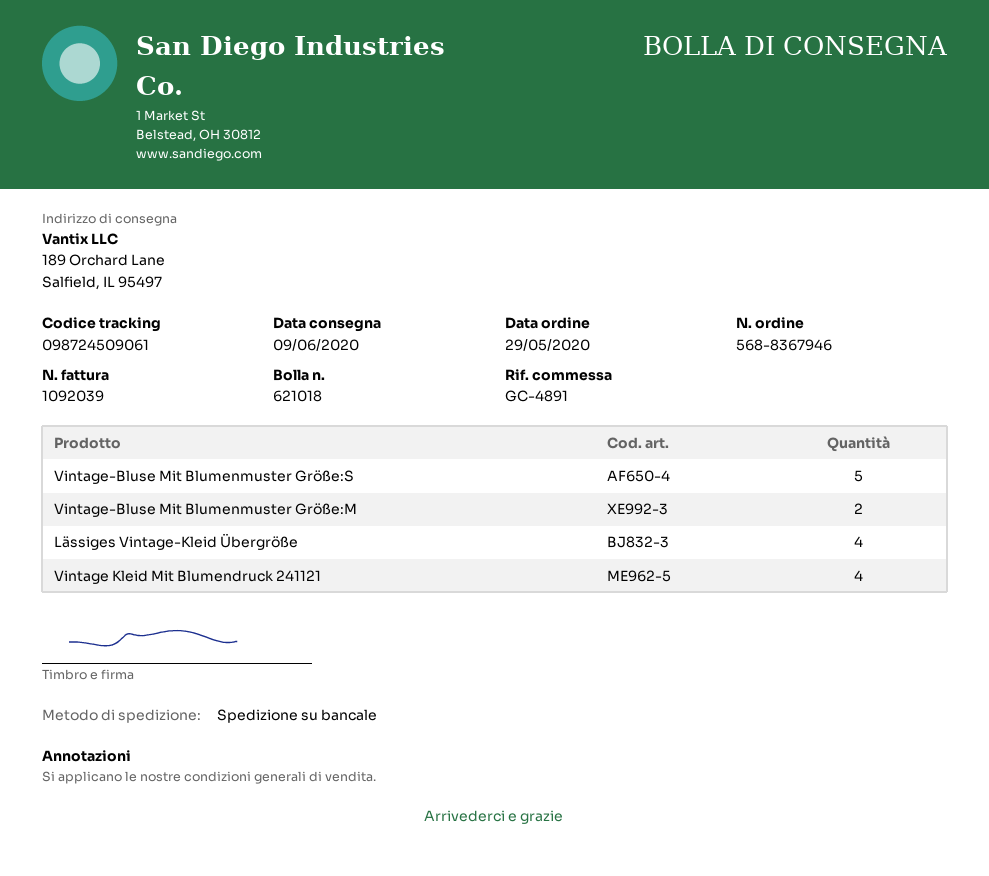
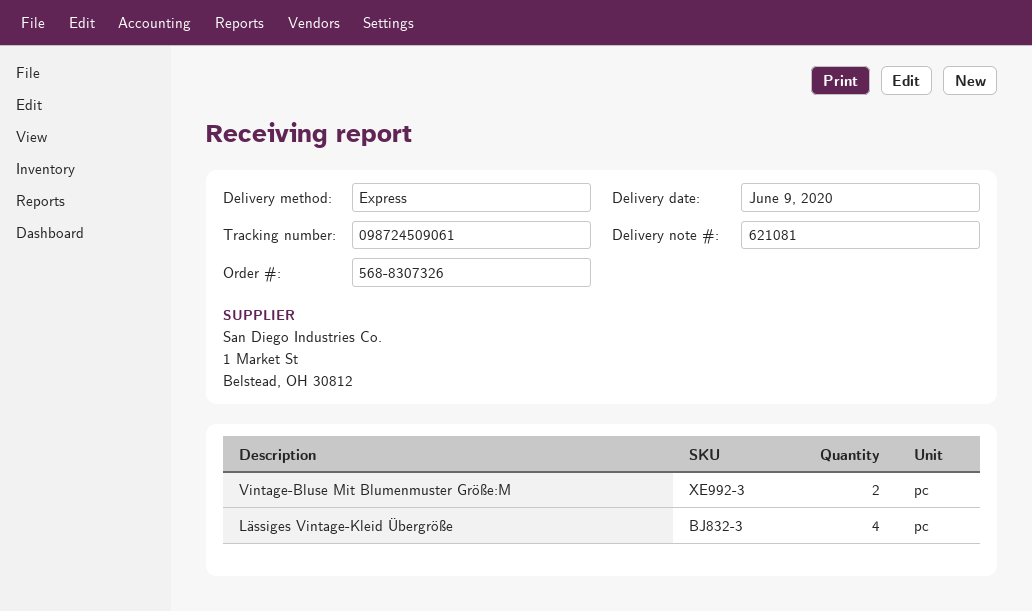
order number: 568-8367946 -> 568-8307326
delivery note number: 621018 -> 621081
shipping method: pallet freight -> express
Vintage-Bluse Mit Blumenmuster Größe:S: 5 -> none
Vintage Kleid Mit Blumendruck 241121: 4 -> none

